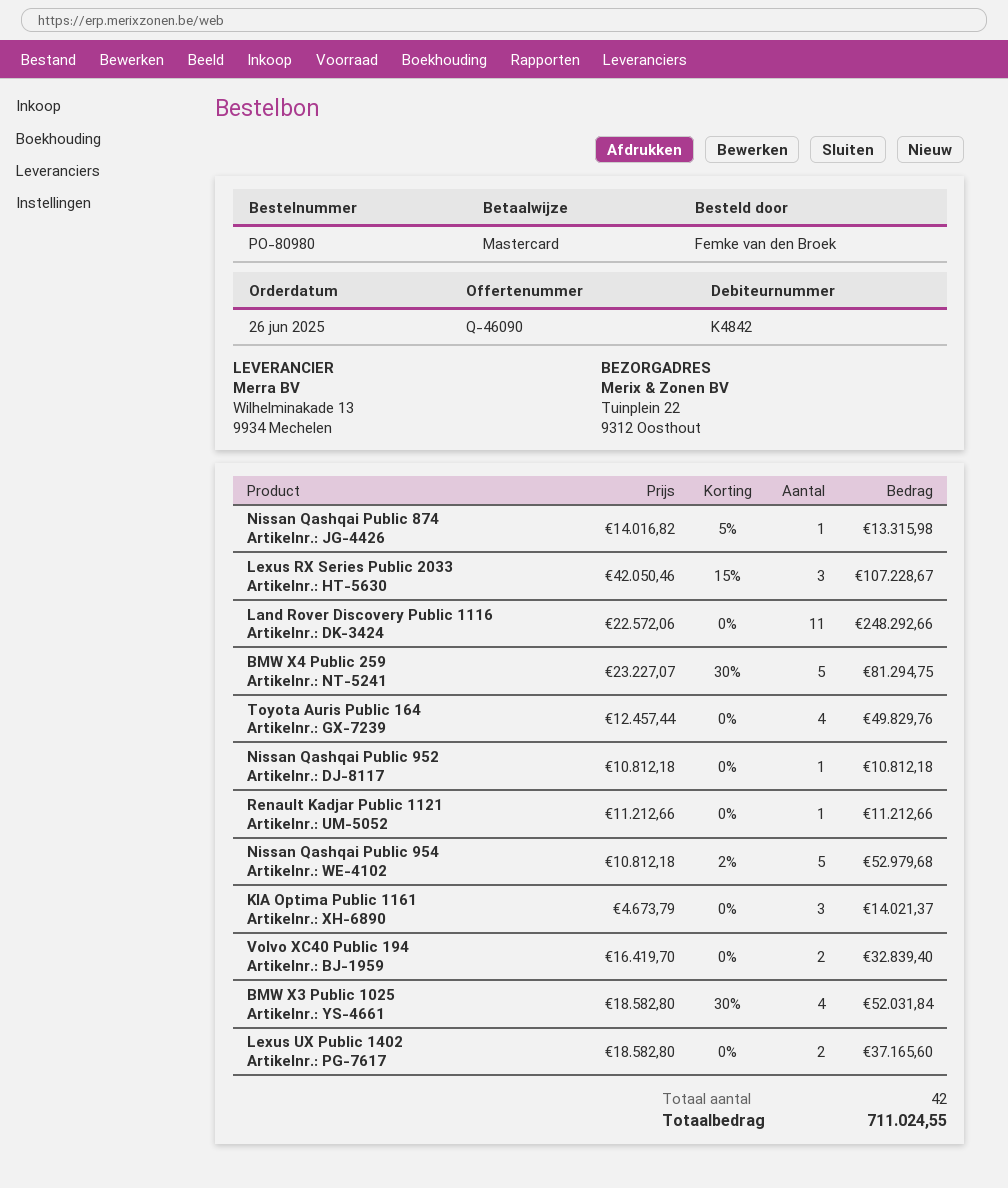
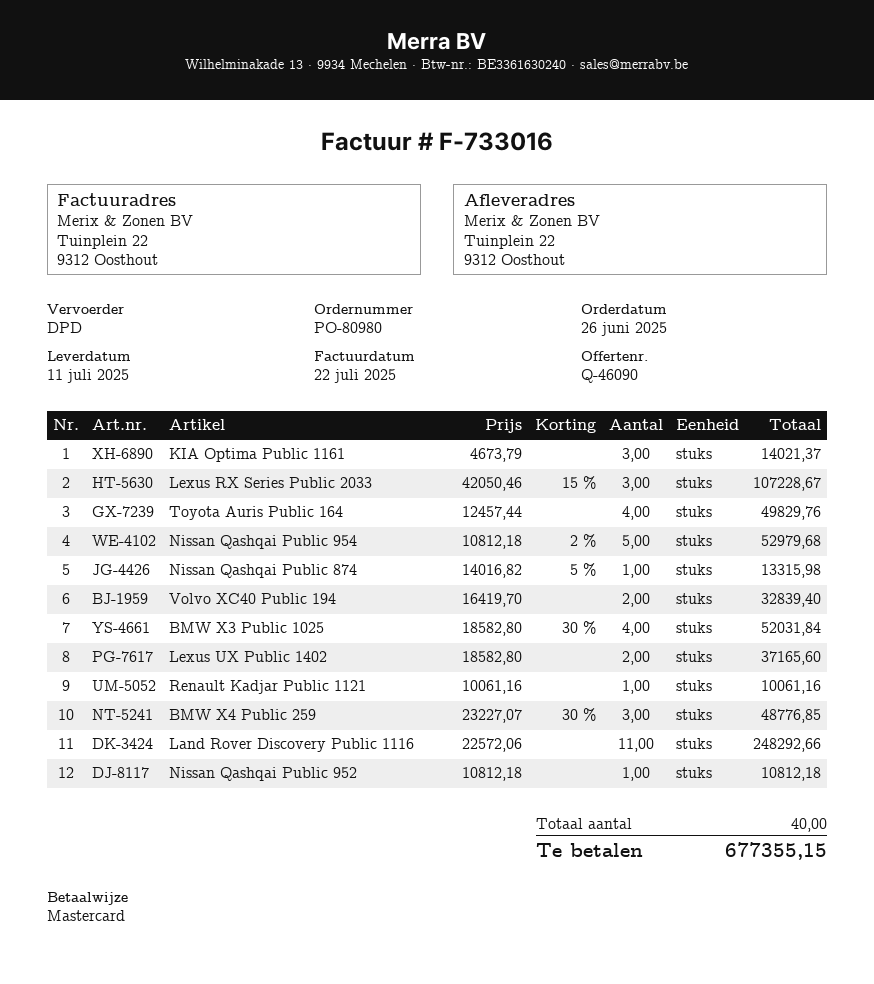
BMW X4 Public 259: 5 x 23227.07 - 30% = 81294.75 -> 3 x 23227.07 - 30% = 48776.85
Renault Kadjar Public 1121: 1 x 11212.66 = 11212.66 -> 1 x 10061.16 = 10061.16
total quantity: 42 -> 40
total: 711024.55 -> 677355.15

